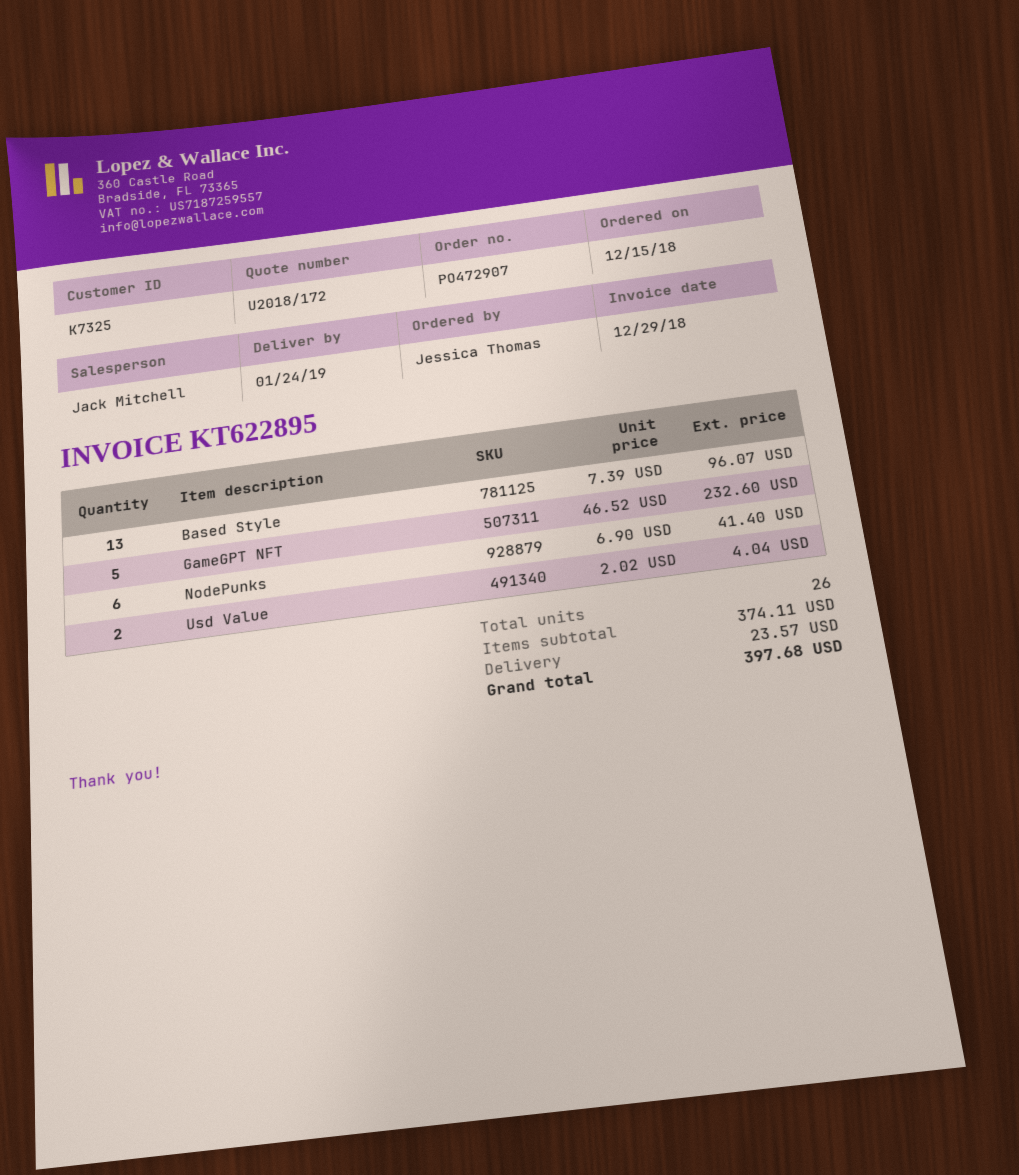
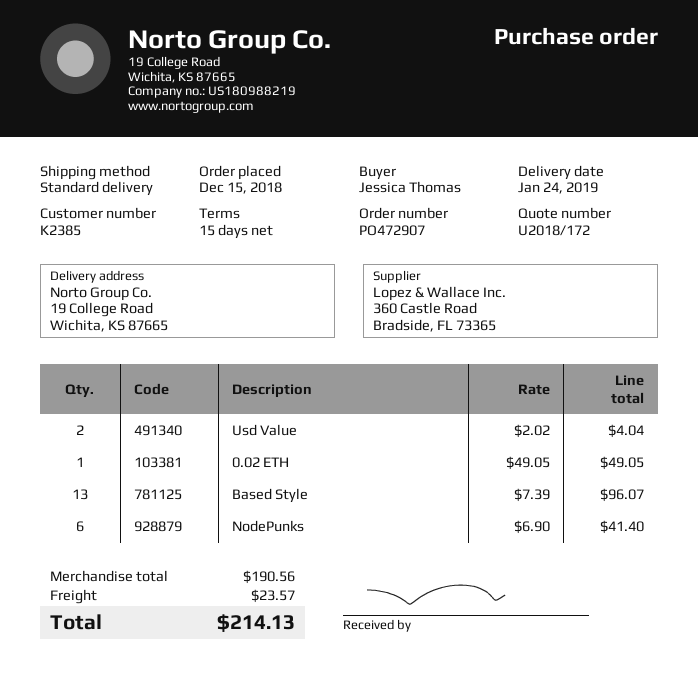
customer number: K7325 -> K2385
GameGPT NFT: 5 x 46.52 = 232.60 -> none
0.02 ETH: none -> 1 x 49.05 = 49.05
subtotal: 374.11 -> 190.56
total: 397.68 -> 214.13

